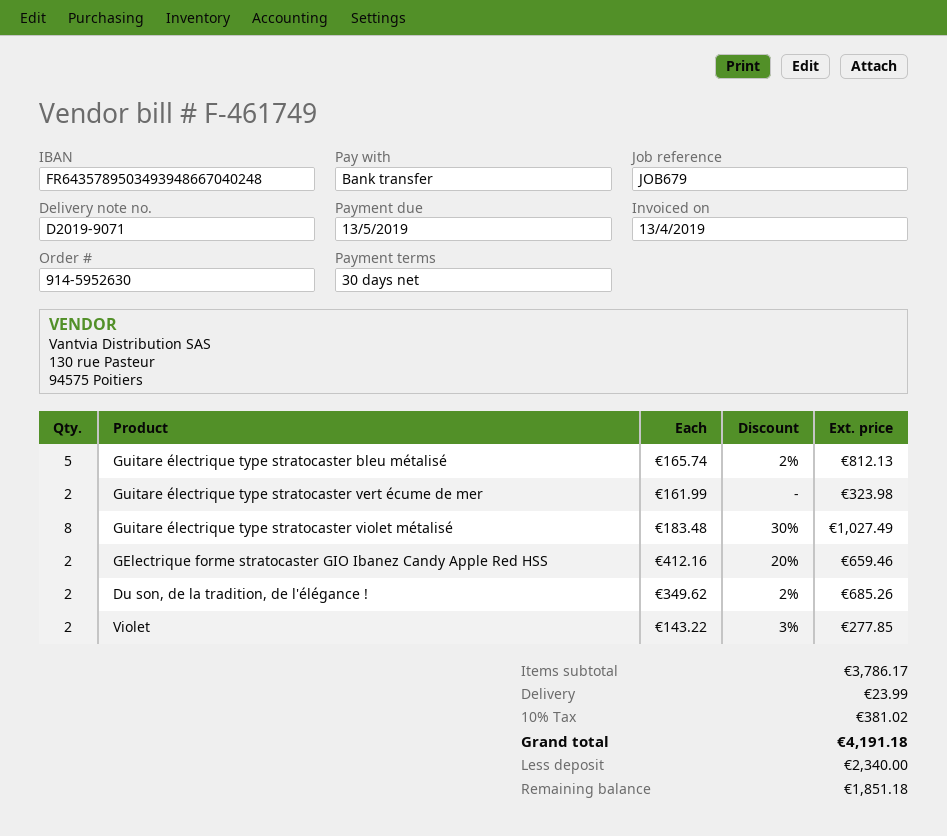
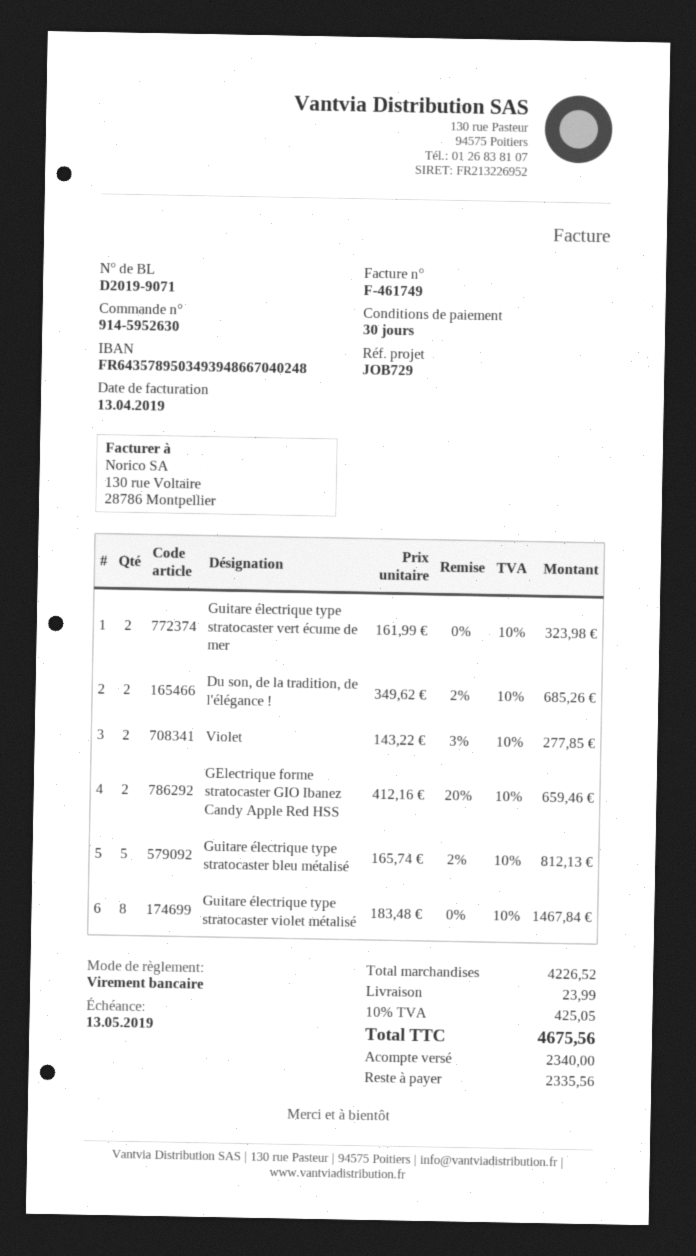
reference: JOB679 -> JOB729
Guitare électrique type stratocaster violet métalisé: 8 x 183.48 - 30% = 1027.49 -> 8 x 183.48 = 1467.84
subtotal: 3786.17 -> 4226.52
tax: 10% = 381.02 -> 10% = 425.05
total: 4191.18 -> 4675.56
balance: 1851.18 -> 2335.56

